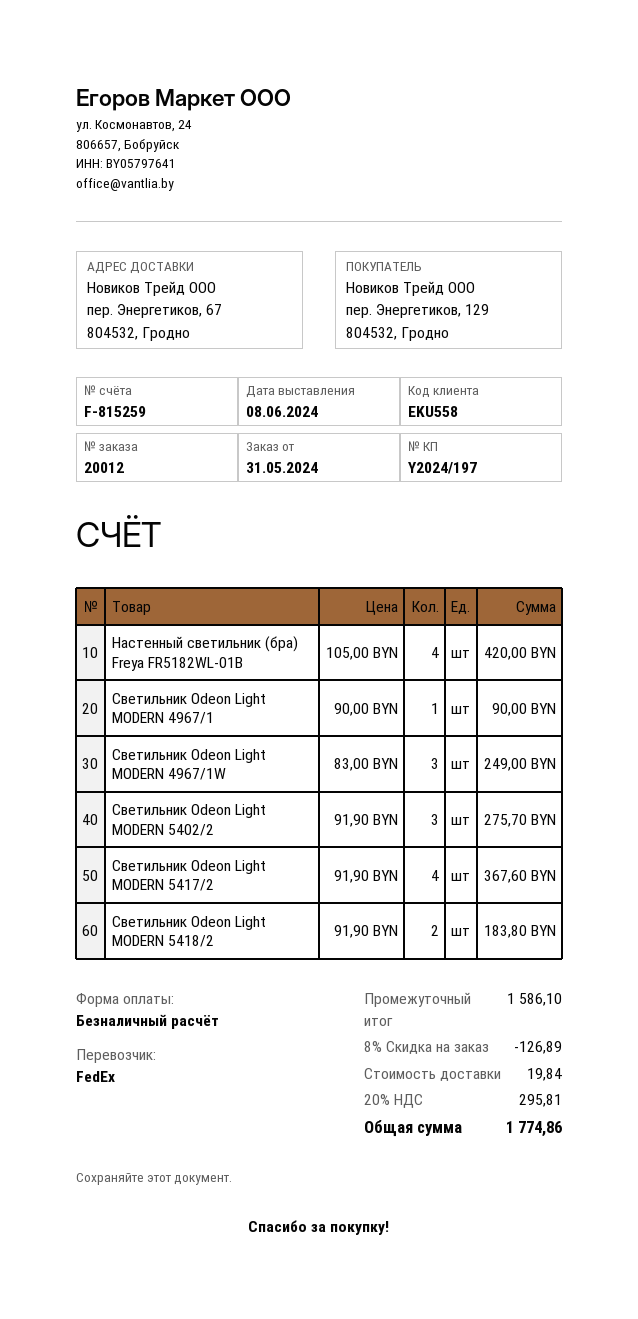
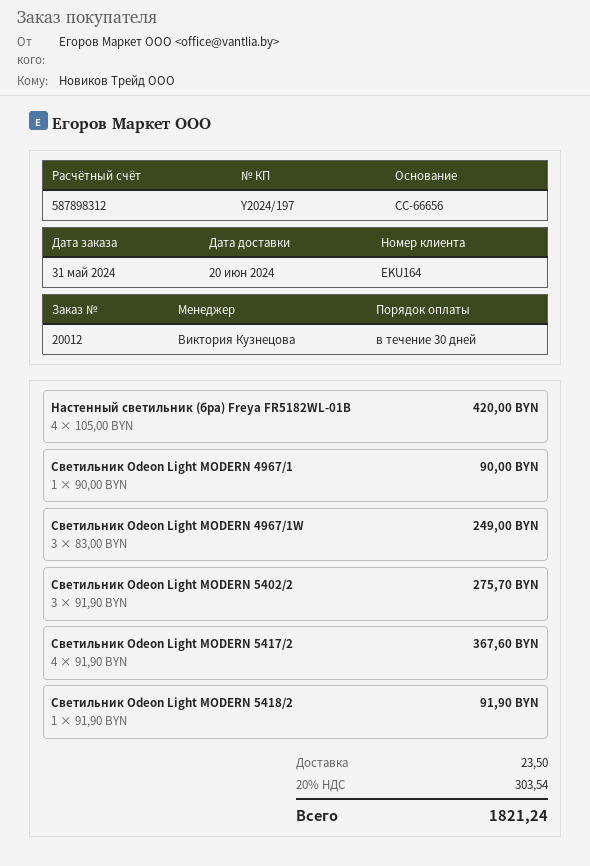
customer number: EKU558 -> EKU164
Светильник Odeon Light MODERN 5418/2: 2 x 91.90 = 183.80 -> 1 x 91.90 = 91.90
discount: 8% = 126.89 -> none
shipping: 19.84 -> 23.50
tax: 20% = 295.81 -> 20% = 303.54
total: 1774.86 -> 1821.24

